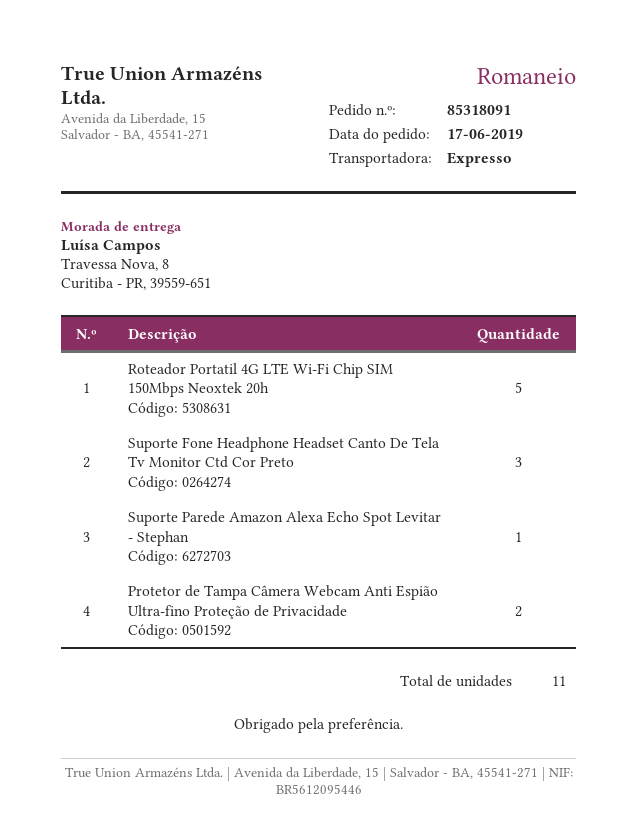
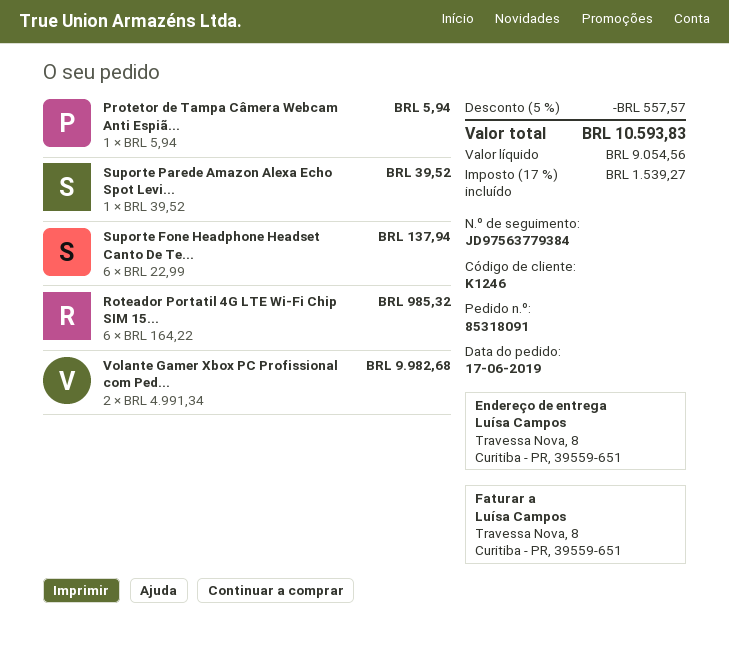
Roteador Portatil 4G LTE Wi-Fi Chip SIM 150Mbps Neoxtek 20h: 5 -> 6
Suporte Fone Headphone Headset Canto De Tela Tv Monitor Ctd Cor Preto: 3 -> 6
Protetor de Tampa Câmera Webcam Anti Espião Ultra-fino Proteção de Privacidade: 2 -> 1
Volante Gamer Xbox PC Profissional com Ped...: none -> 2

